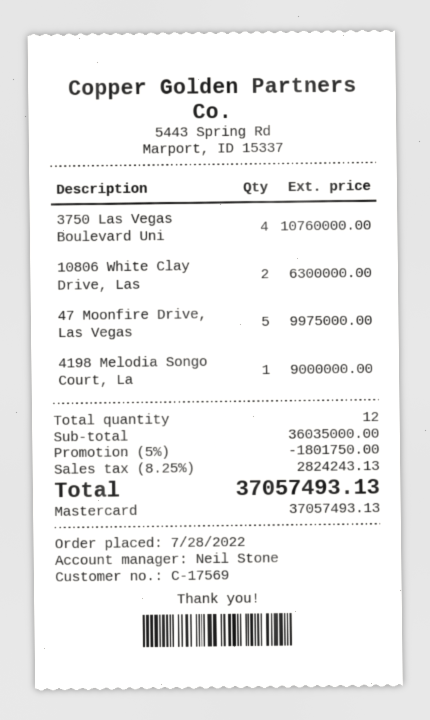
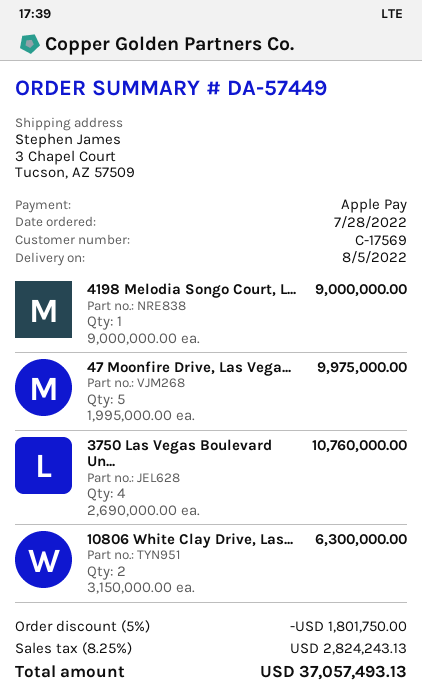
payment method: Mastercard -> Apple Pay

